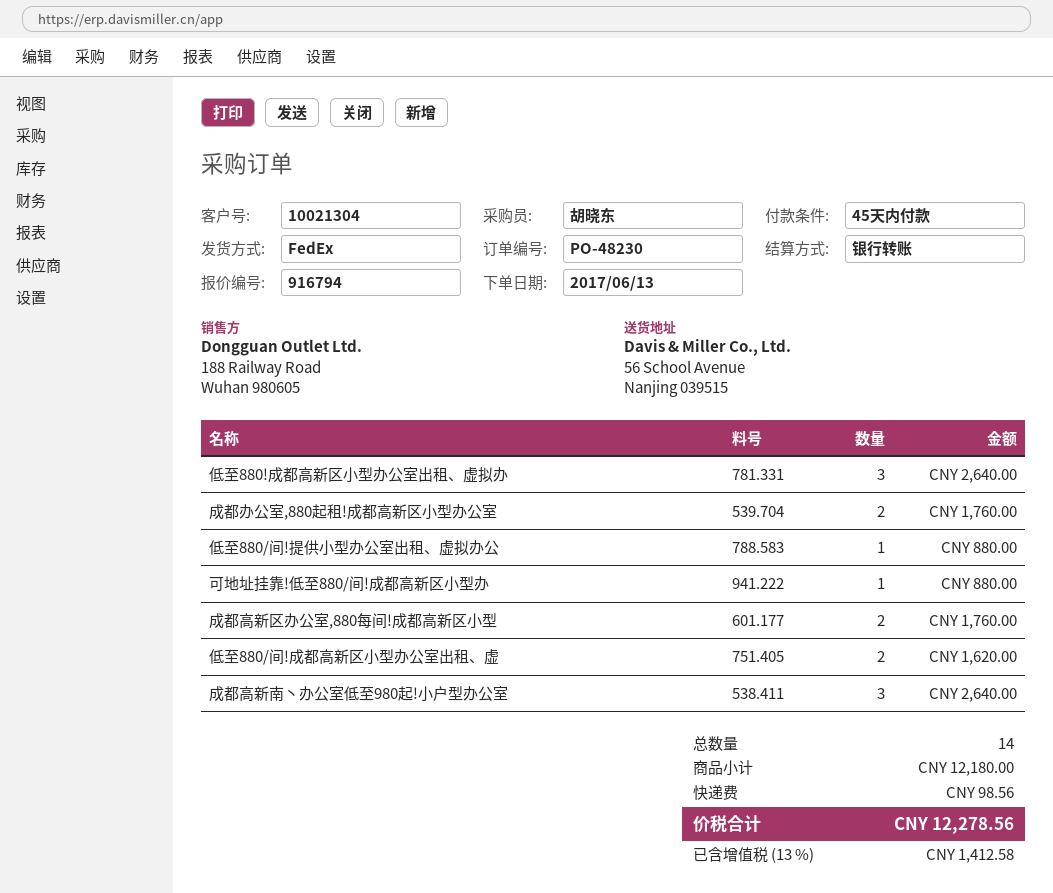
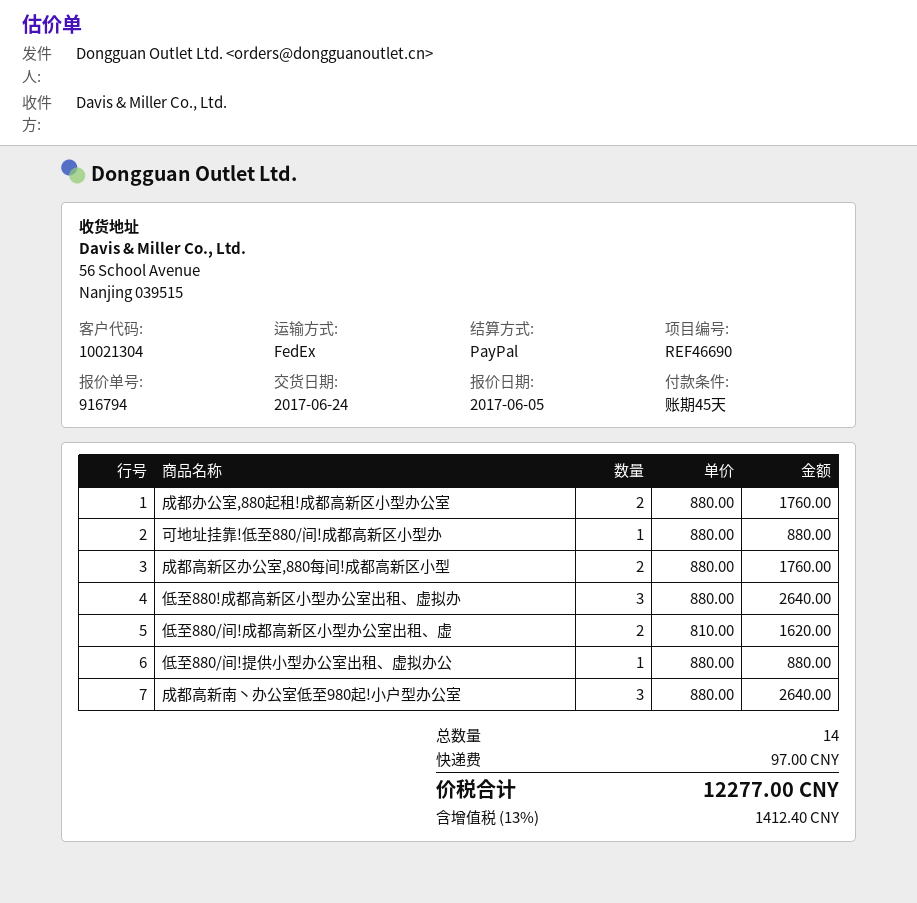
payment method: bank transfer -> PayPal
shipping: 98.56 -> 97.00
tax: 13% = 1412.58 -> 13% = 1412.40
total: 12278.56 -> 12277.00

